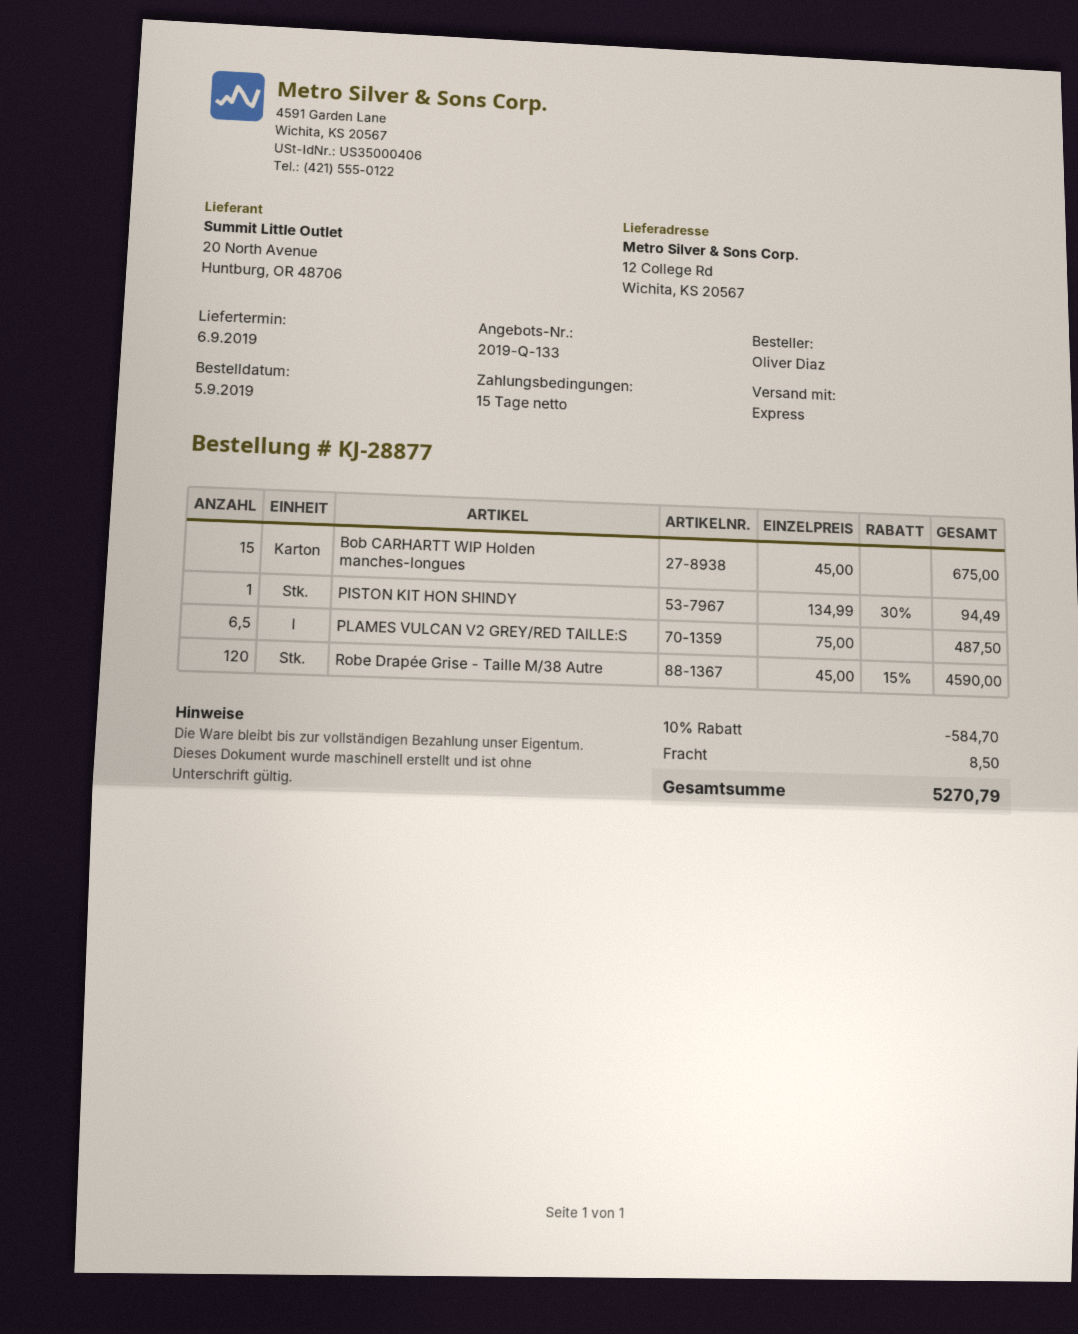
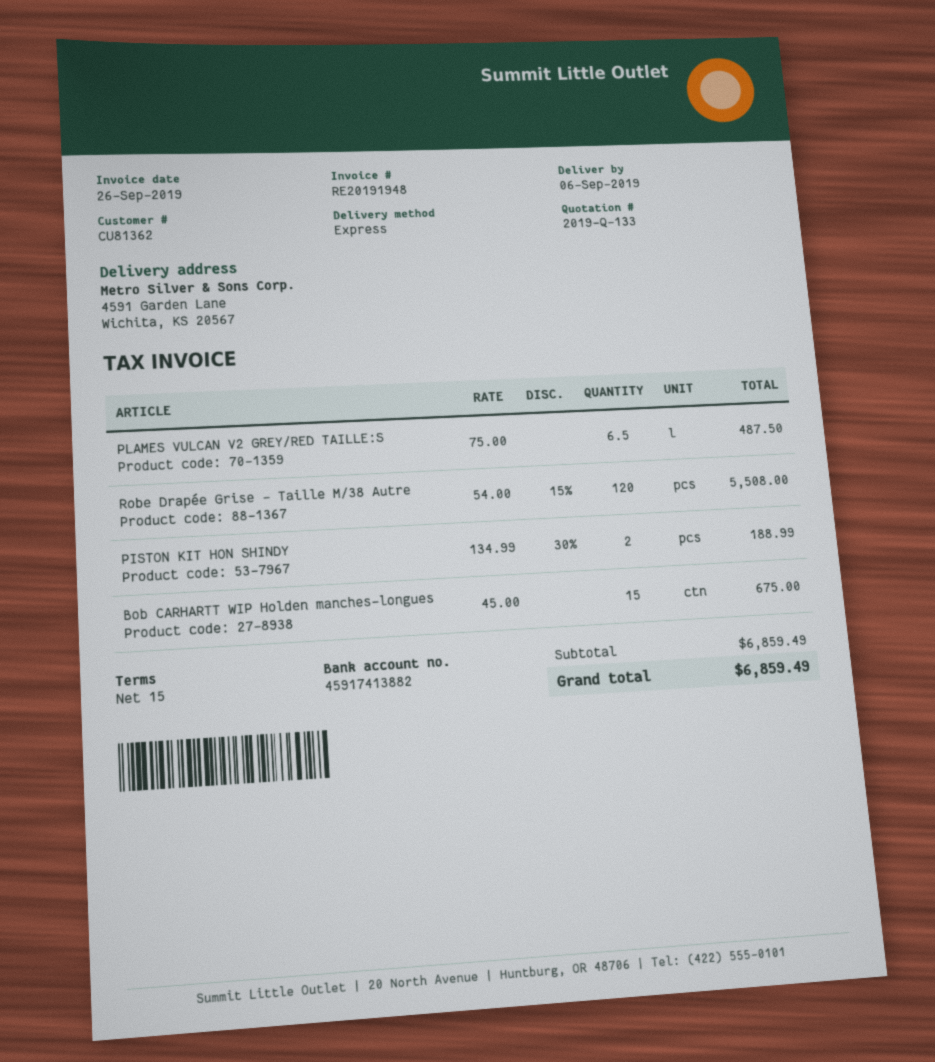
ship to: 12 College Rd, Wichita, KS 20567 -> 4591 Garden Lane, Wichita, KS 20567
PISTON KIT HON SHINDY: 1 x 134.99 - 30% = 94.49 -> 2 x 134.99 - 30% = 188.99
Robe Drapée Grise - Taille M/38 Autre: 120 x 45.00 - 15% = 4590.00 -> 120 x 54.00 - 15% = 5508.00
discount: 10% = 584.70 -> none
shipping: 8.50 -> none
total: 5270.79 -> 6859.49

